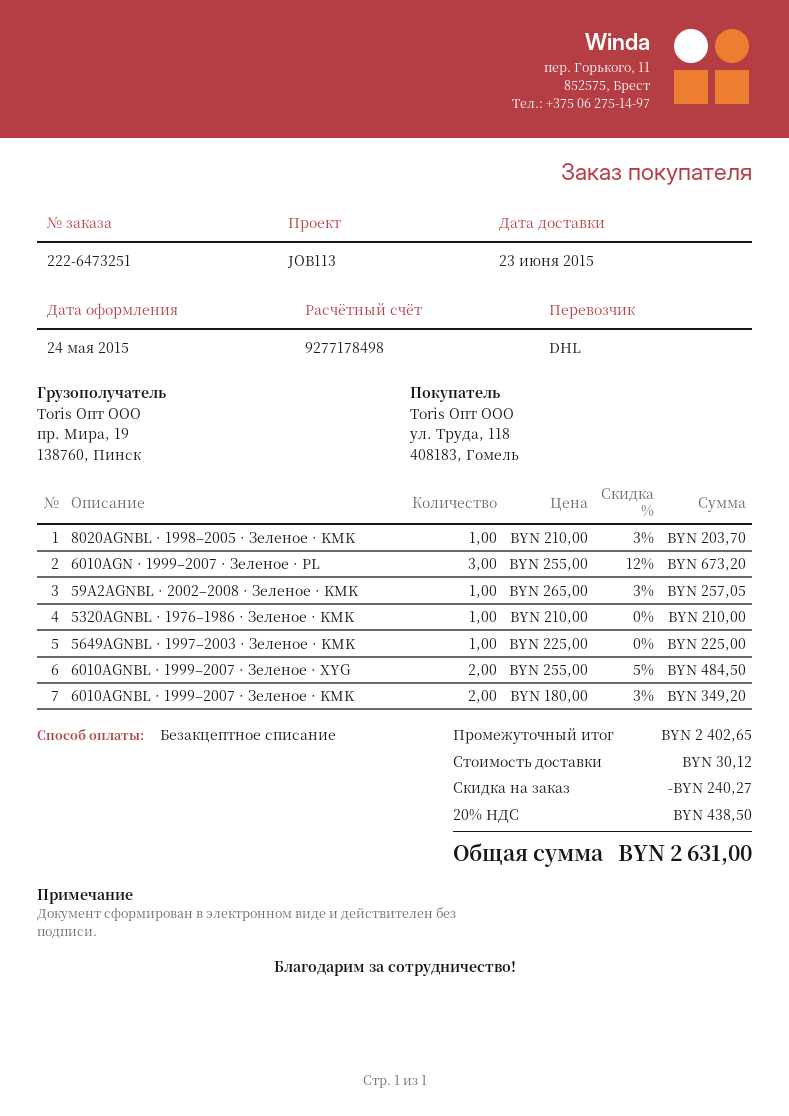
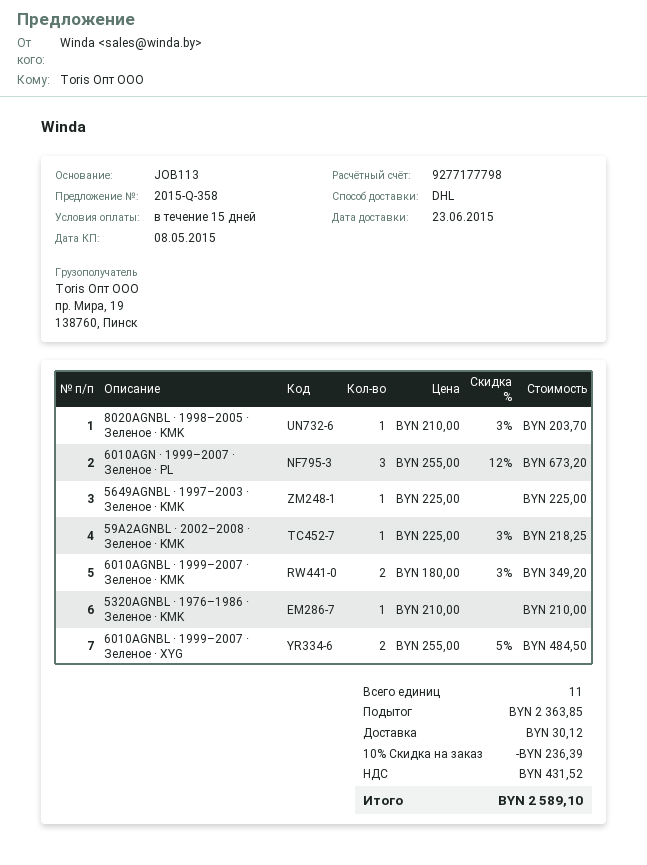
bank account: 9277178498 -> 9277177798
59A2AGNBL · 2002–2008 · Зеленое · KMK: 1 x 265.00 - 3% = 257.05 -> 1 x 225.00 - 3% = 218.25
subtotal: 2402.65 -> 2363.85
discount: 240.27 -> 236.39
tax: 438.50 -> 431.52
total: 2631.00 -> 2589.10

